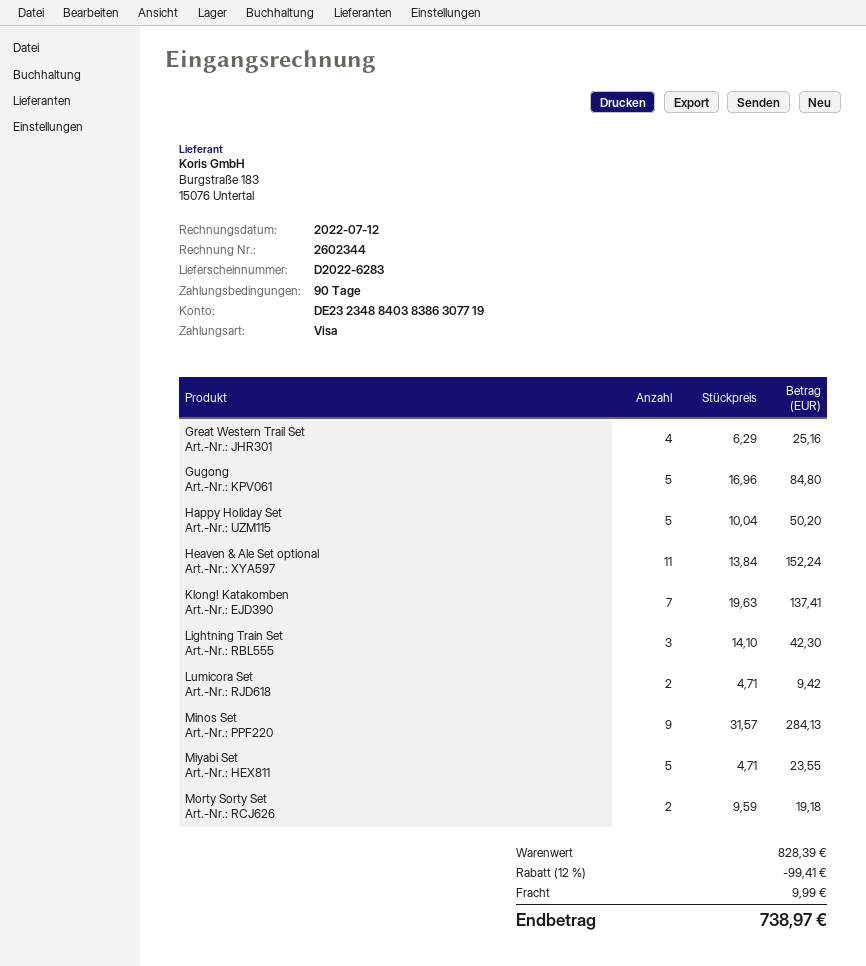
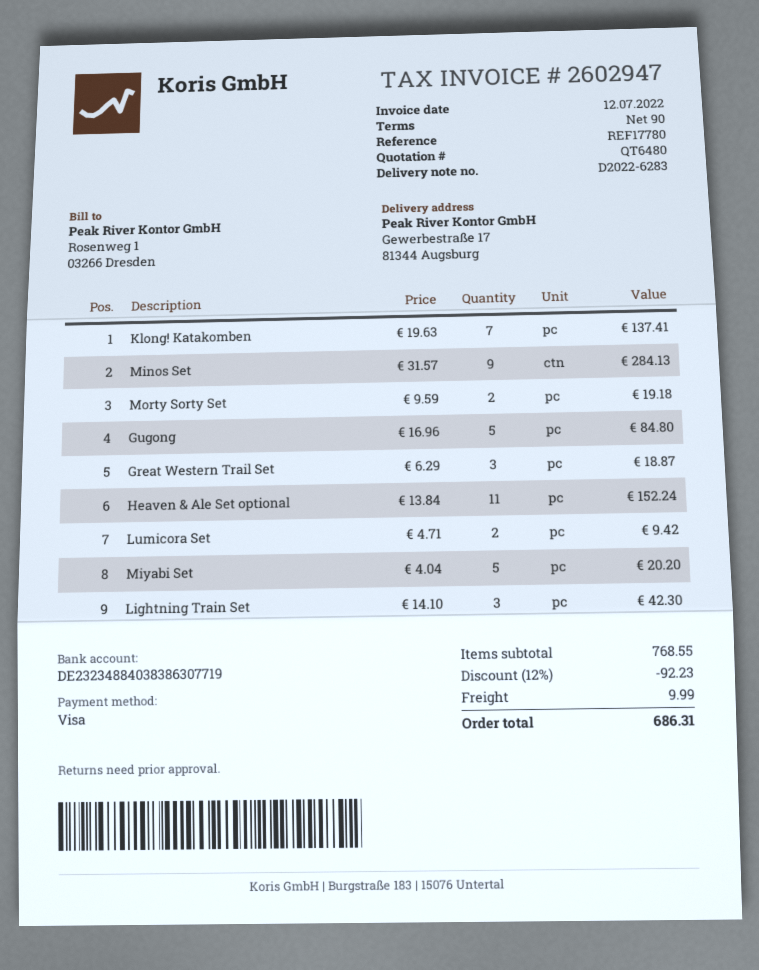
invoice number: 2602344 -> 2602947
Great Western Trail Set: 4 x 6.29 = 25.16 -> 3 x 6.29 = 18.87
Happy Holiday Set: 5 x 10.04 = 50.20 -> none
Miyabi Set: 5 x 4.71 = 23.55 -> 5 x 4.04 = 20.20
subtotal: 828.39 -> 768.55
discount: 12% = 99.41 -> 12% = 92.23
total: 738.97 -> 686.31

